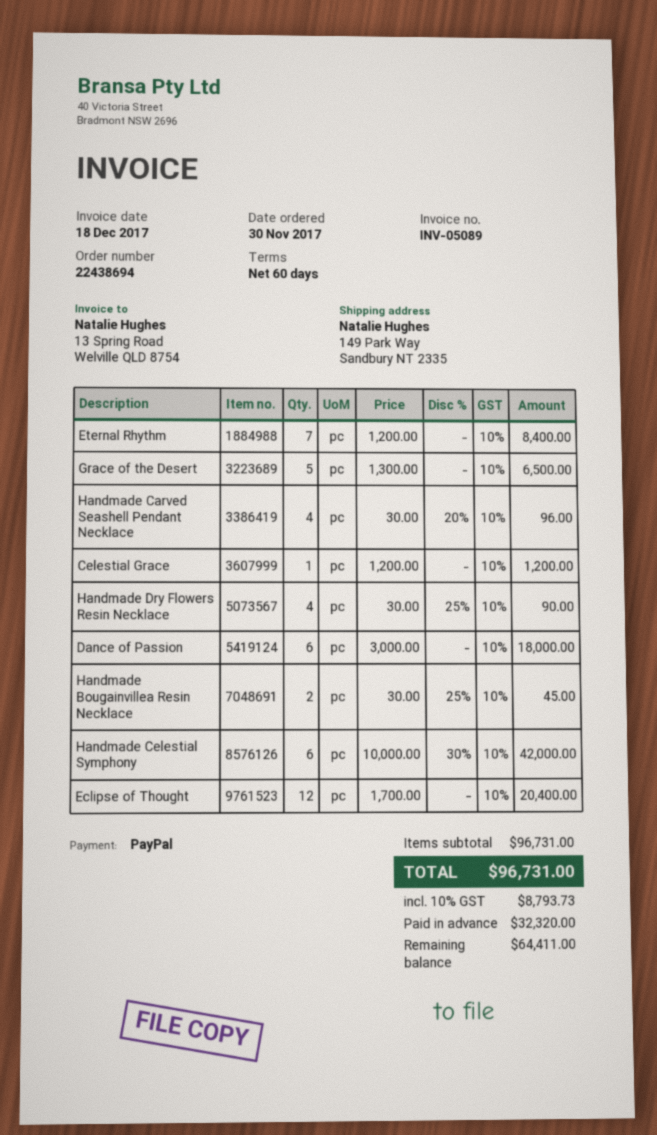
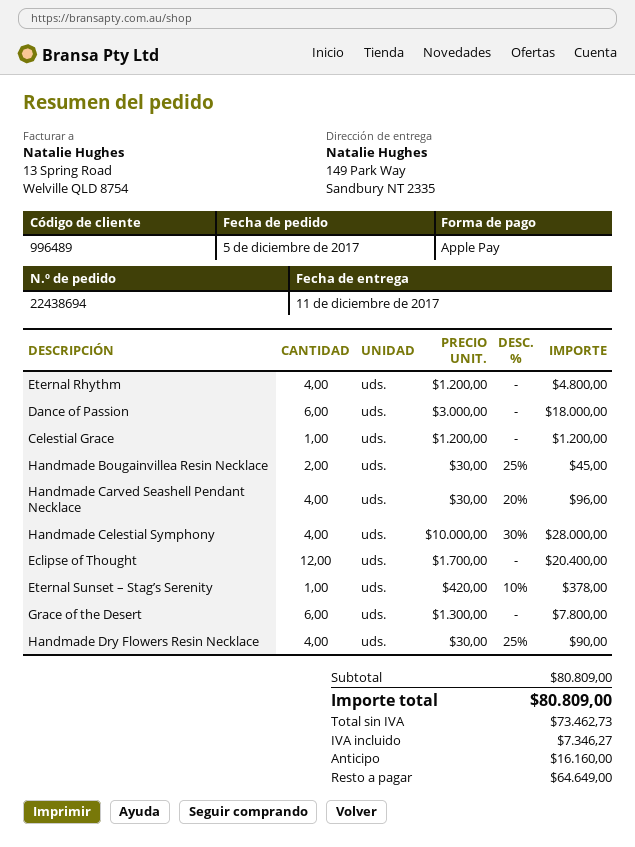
order date: 2017-11-30 -> 2017-12-05
payment method: PayPal -> Apple Pay
Eternal Rhythm: 7 x 1200.00 = 8400.00 -> 4 x 1200.00 = 4800.00
Grace of the Desert: 5 x 1300.00 = 6500.00 -> 6 x 1300.00 = 7800.00
Handmade Celestial Symphony: 6 x 10000.00 - 30% = 42000.00 -> 4 x 10000.00 - 30% = 28000.00
Eternal Sunset – Stag’s Serenity: none -> 1 x 420.00 - 10% = 378.00
subtotal: 96731.00 -> 80809.00
tax: 8793.73 -> 7346.27
total: 96731.00 -> 80809.00
deposit: 32320.00 -> 16160.00
balance: 64411.00 -> 64649.00

